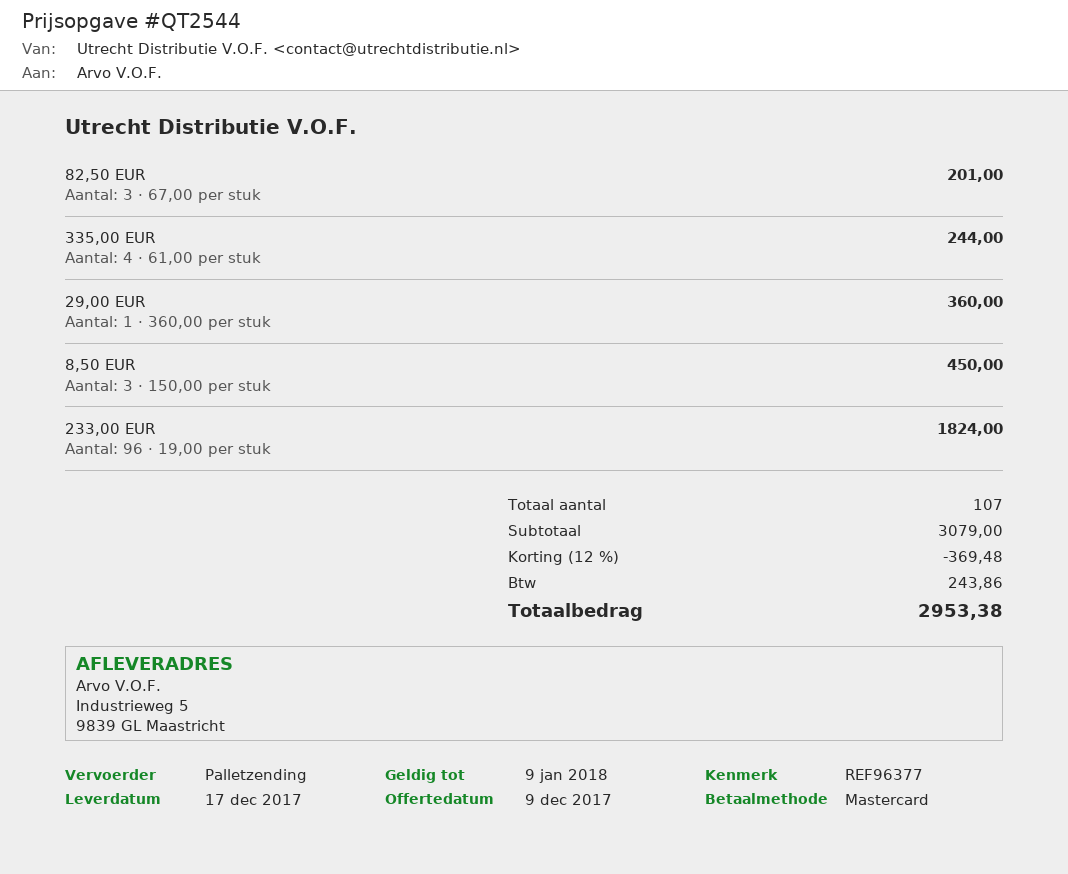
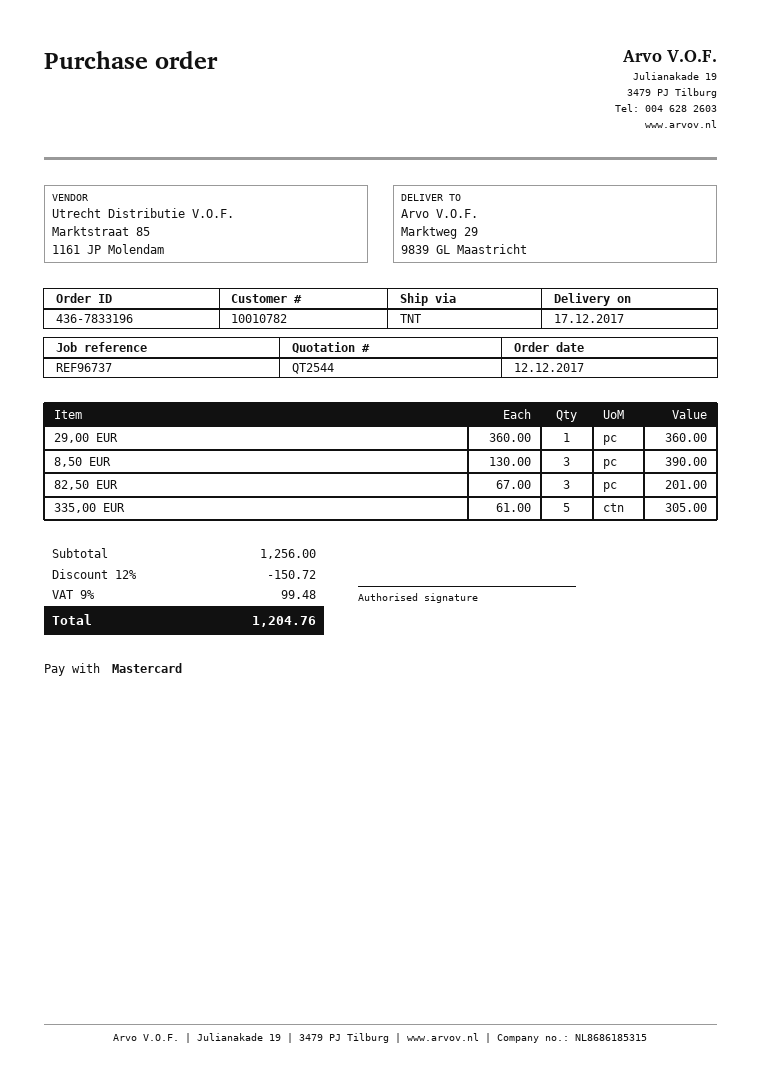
reference: REF96377 -> REF96737
shipping method: pallet freight -> TNT
ship to: Industrieweg 5, 9839 GL Maastricht -> Marktweg 29, 9839 GL Maastricht
335,00 EUR: 4 x 61.00 = 244.00 -> 5 x 61.00 = 305.00
8,50 EUR: 3 x 150.00 = 450.00 -> 3 x 130.00 = 390.00
233,00 EUR: 96 x 19.00 = 1824.00 -> none
subtotal: 3079.00 -> 1256.00
discount: 12% = 369.48 -> 12% = 150.72
tax: 243.86 -> 99.48
total: 2953.38 -> 1204.76

